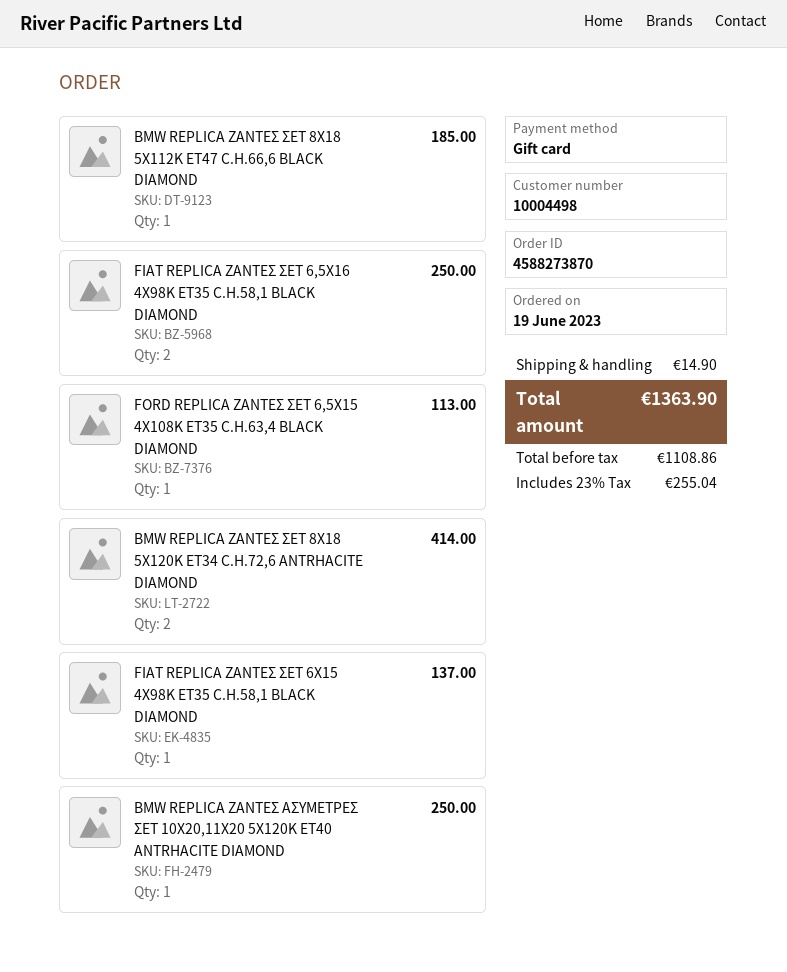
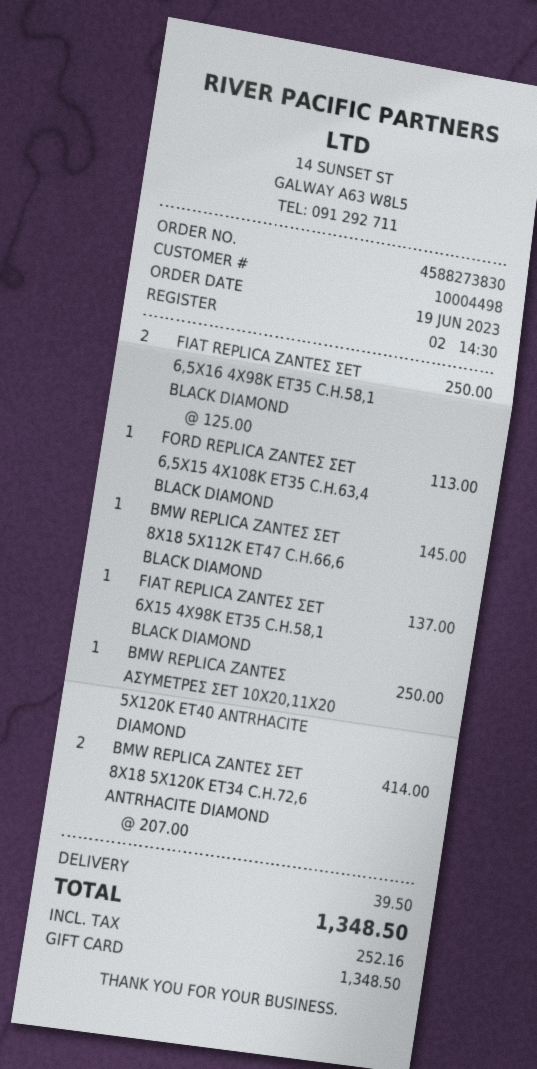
order number: 4588273870 -> 4588273830
BMW REPLICA ΖΑΝΤΕΣ ΣΕΤ 8Χ18 5Χ112Κ ΕΤ47 C.H.66,6 BLACK DIAMOND: 1 for 185.00 -> 1 for 145.00
shipping: 14.90 -> 39.50
tax: 255.04 -> 252.16
total: 1363.90 -> 1348.50

